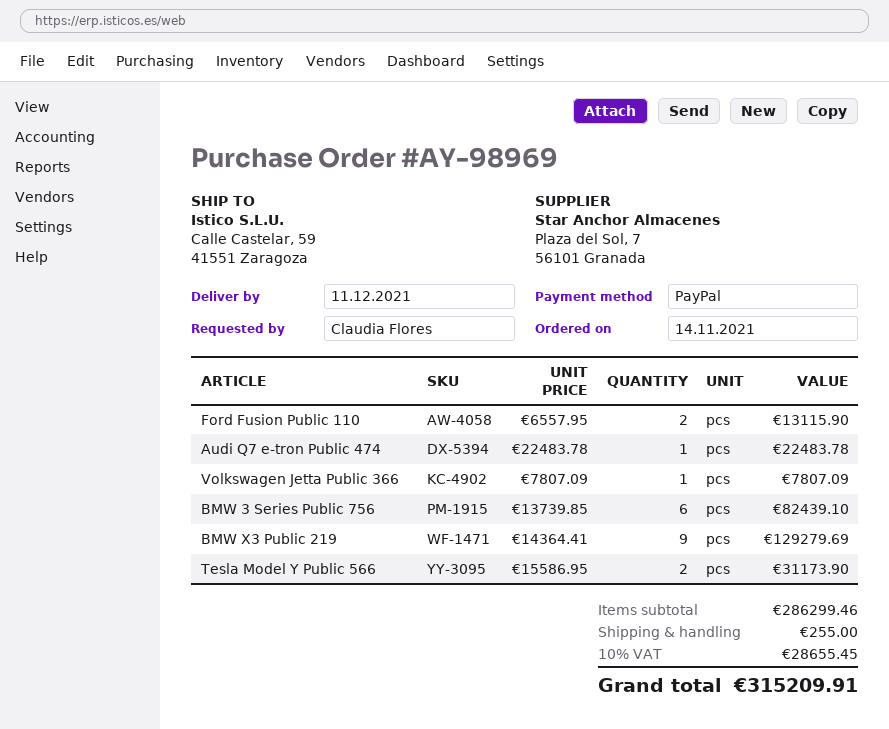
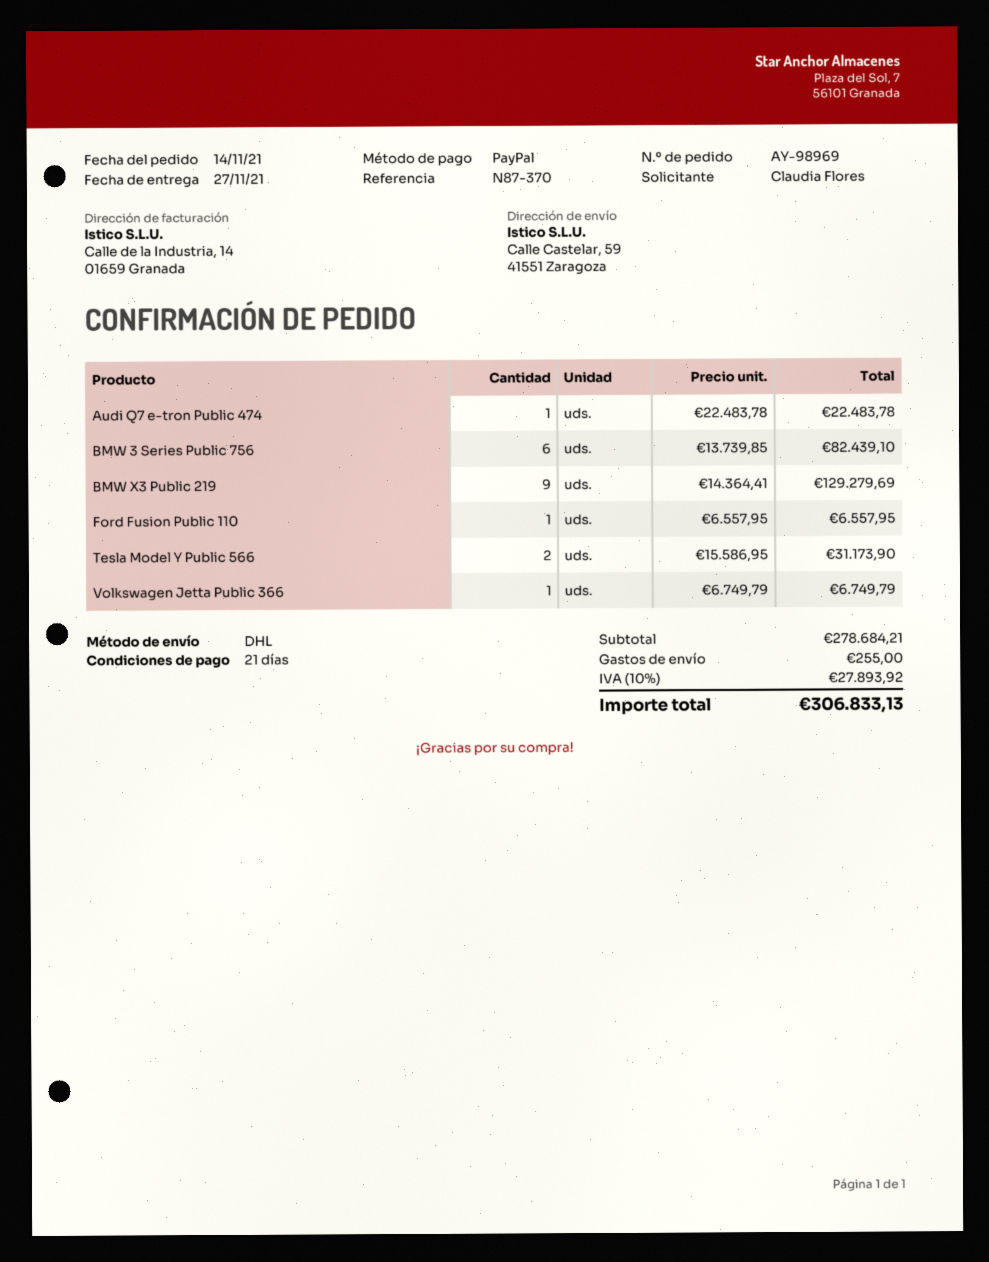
delivery date: 2021-12-11 -> 2021-11-27
Ford Fusion Public 110: 2 x 6557.95 = 13115.90 -> 1 x 6557.95 = 6557.95
Volkswagen Jetta Public 366: 1 x 7807.09 = 7807.09 -> 1 x 6749.79 = 6749.79
subtotal: 286299.46 -> 278684.21
tax: 10% = 28655.45 -> 10% = 27893.92
total: 315209.91 -> 306833.13

